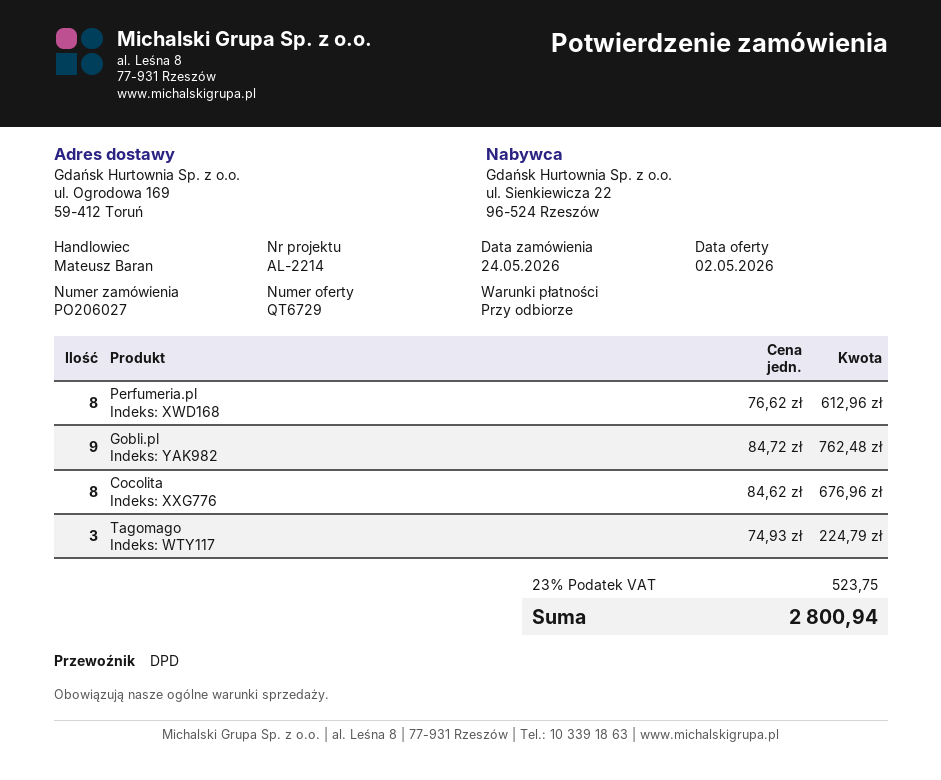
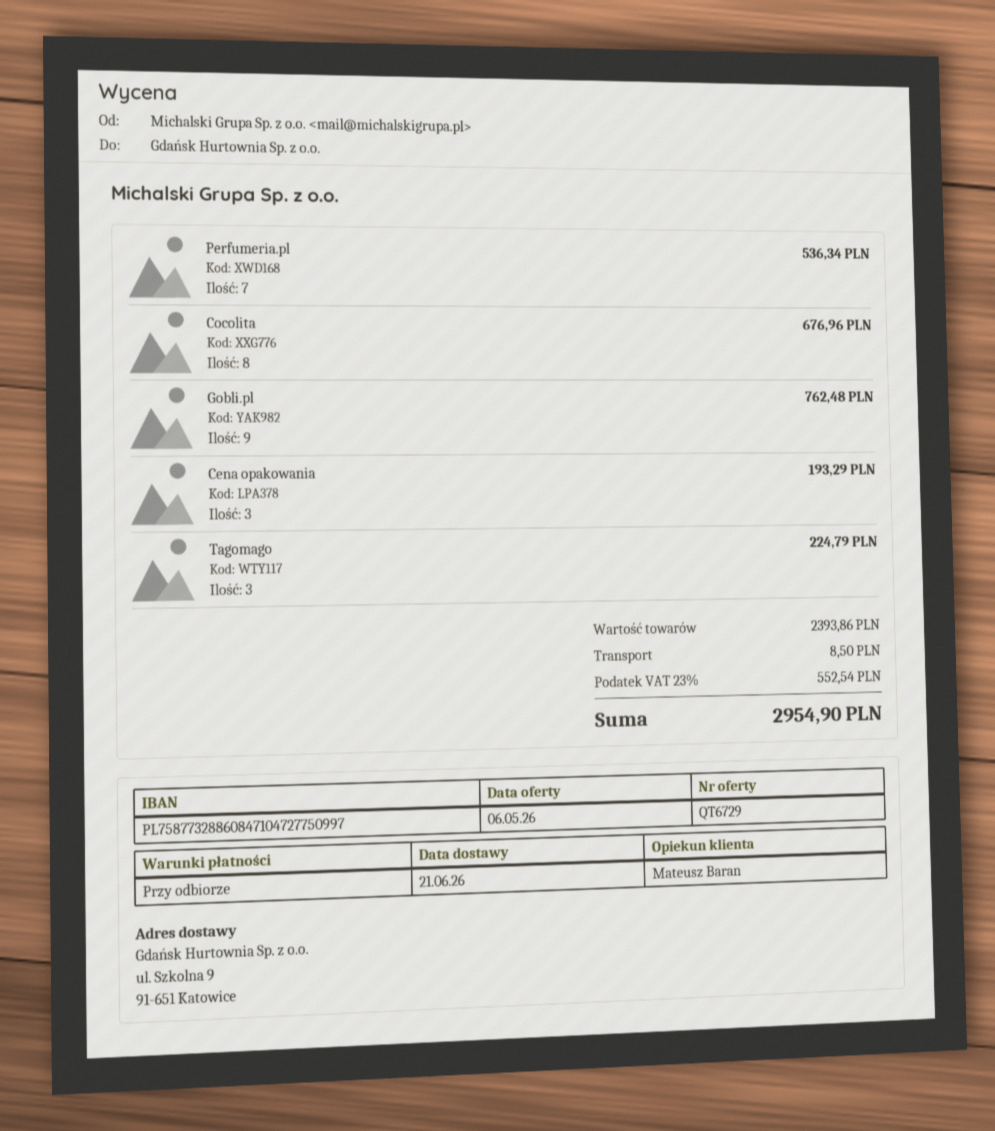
quote date: 2026-05-02 -> 2026-05-06
ship to: ul. Ogrodowa 169, 59-412 Toruń -> ul. Szkolna 9, 91-651 Katowice
Perfumeria.pl: 8 for 612.96 -> 7 for 536.34
Cena opakowania: none -> 3 for 193.29
shipping: none -> 8.50
tax: 23% = 523.75 -> 23% = 552.54
total: 2800.94 -> 2954.90

